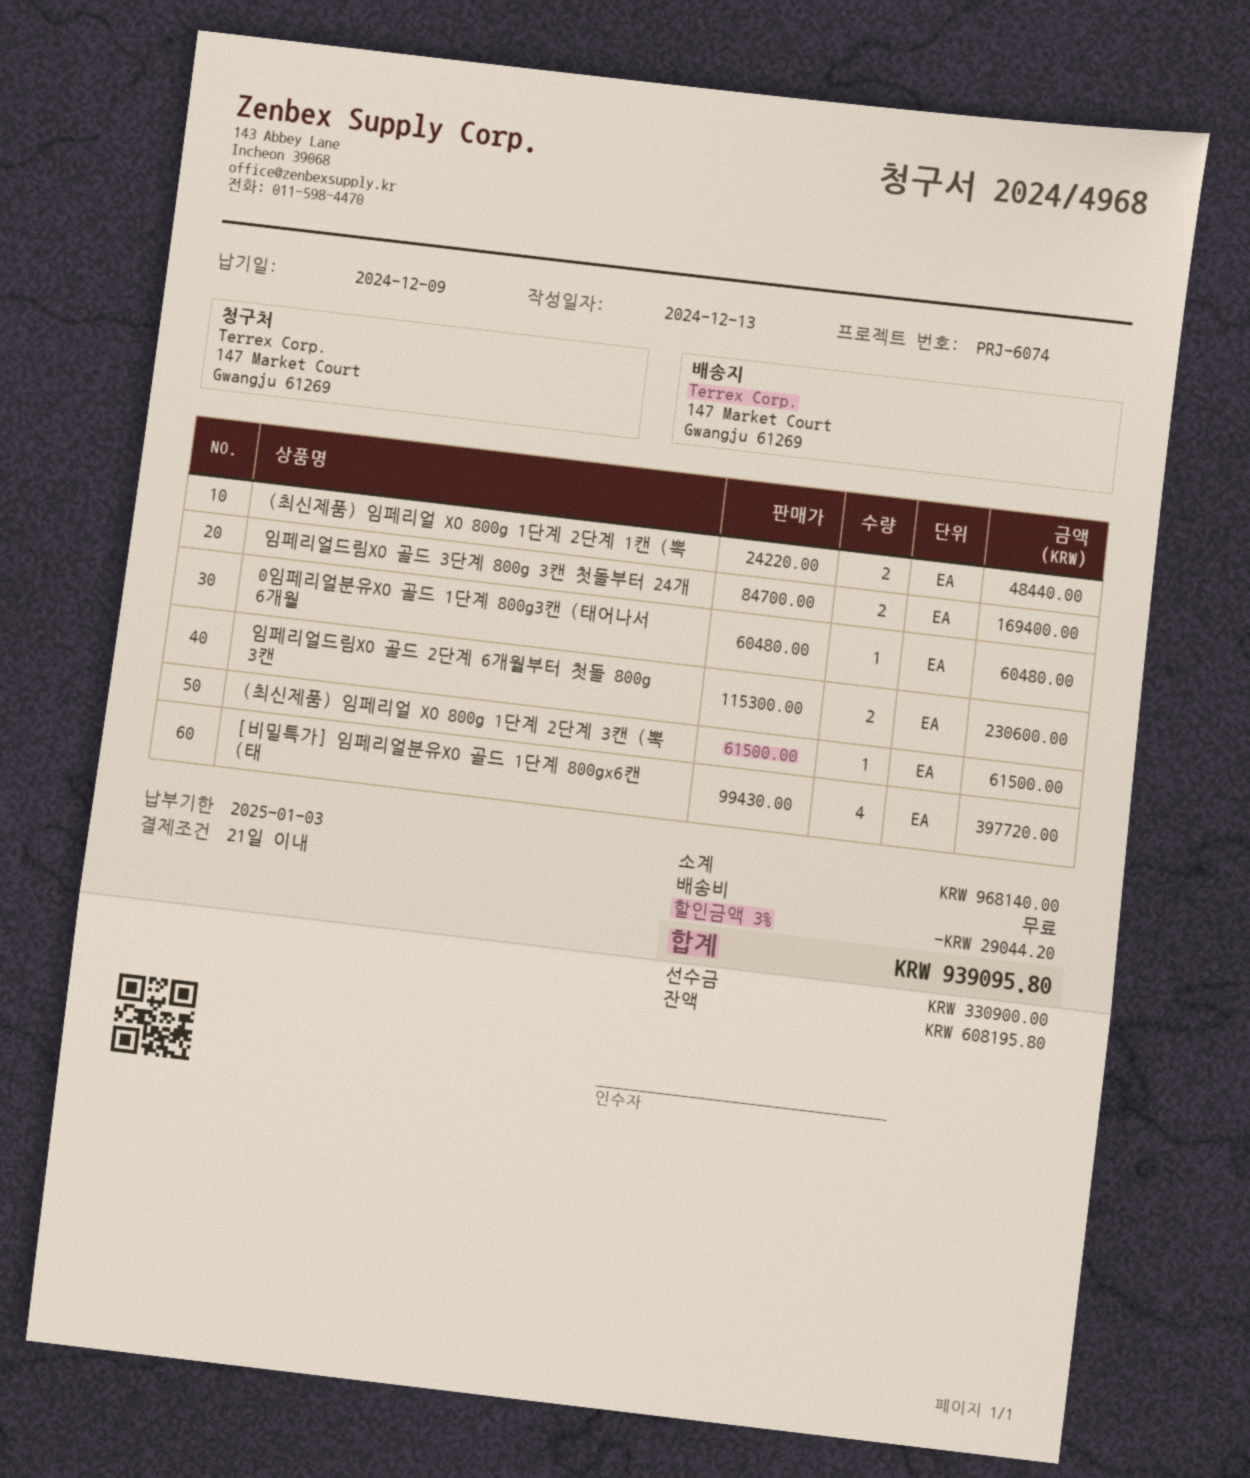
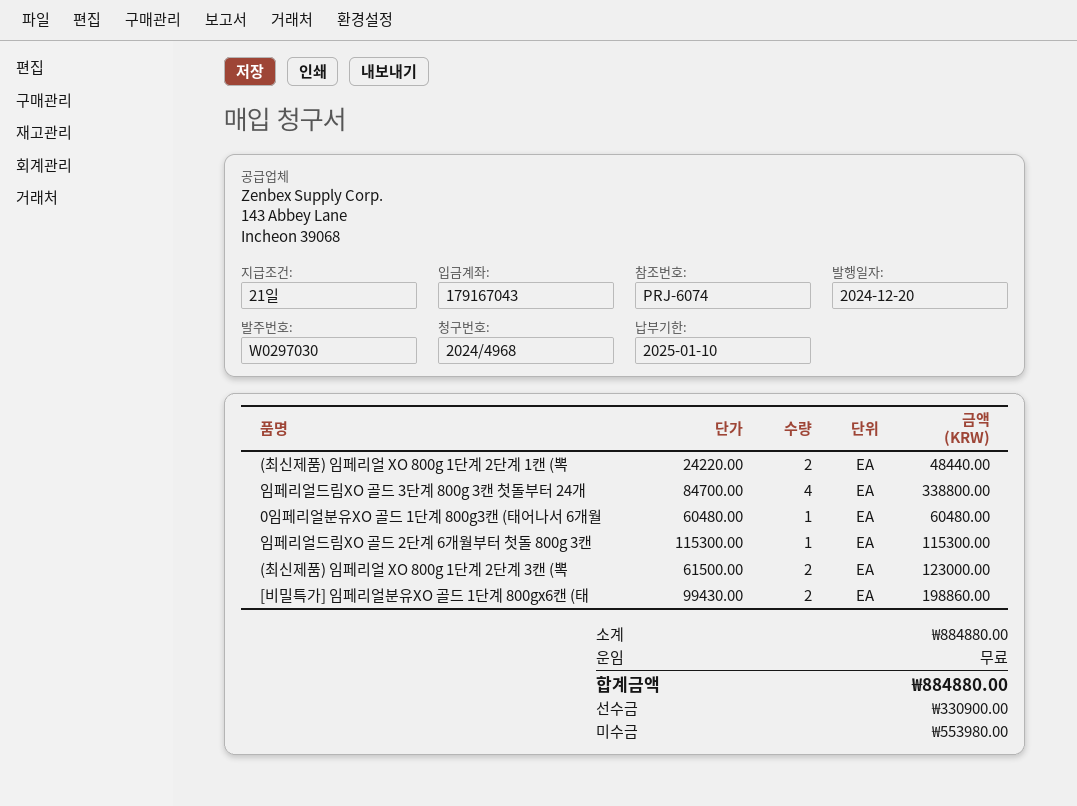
invoice date: 2024-12-13 -> 2024-12-20
due date: 2025-01-03 -> 2025-01-10
임페리얼드림XO 골드 3단계 800g 3캔 첫돌부터 24개: 2 x 84700.00 = 169400.00 -> 4 x 84700.00 = 338800.00
임페리얼드림XO 골드 2단계 6개월부터 첫돌 800g 3캔: 2 x 115300.00 = 230600.00 -> 1 x 115300.00 = 115300.00
(최신제품) 임페리얼 XO 800g 1단계 2단계 3캔 (뽁: 1 x 61500.00 = 61500.00 -> 2 x 61500.00 = 123000.00
[비밀특가] 임페리얼분유XO 골드 1단계 800gx6캔 (태: 4 x 99430.00 = 397720.00 -> 2 x 99430.00 = 198860.00
subtotal: 968140.00 -> 884880.00
discount: 3% = 29044.20 -> none
total: 939095.80 -> 884880.00
balance: 608195.80 -> 553980.00

